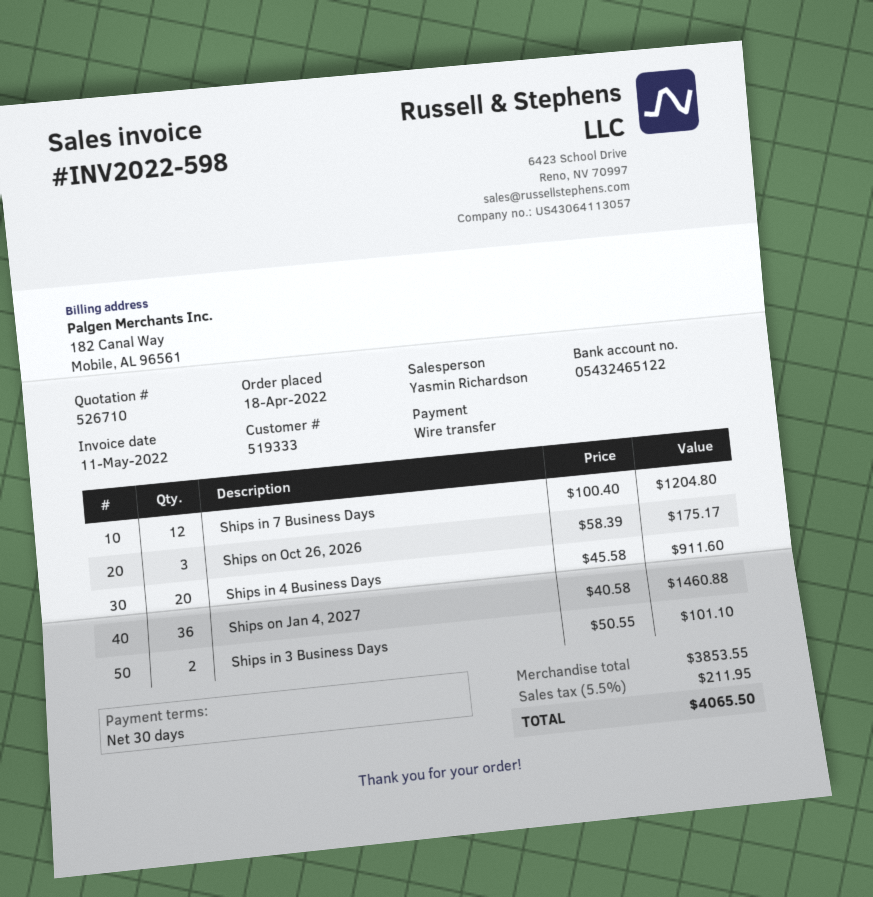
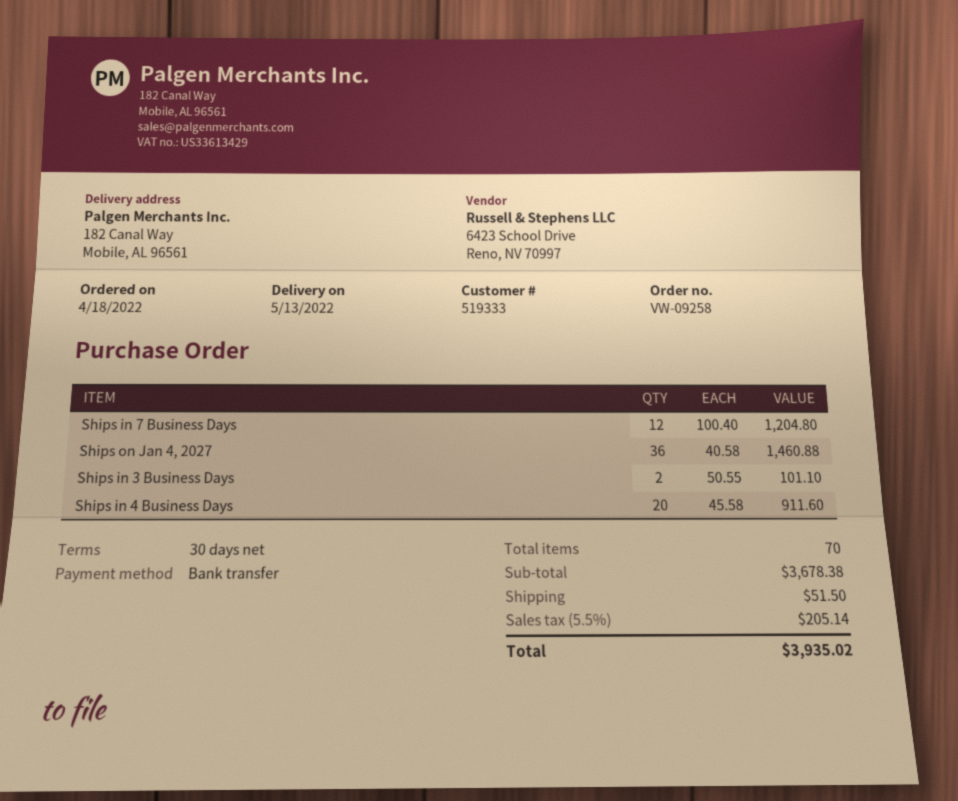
Ships on Oct 26, 2026: 3 x 58.39 = 175.17 -> none
subtotal: 3853.55 -> 3678.38
shipping: none -> 51.50
tax: 5.5% = 211.95 -> 5.5% = 205.14
total: 4065.50 -> 3935.02

